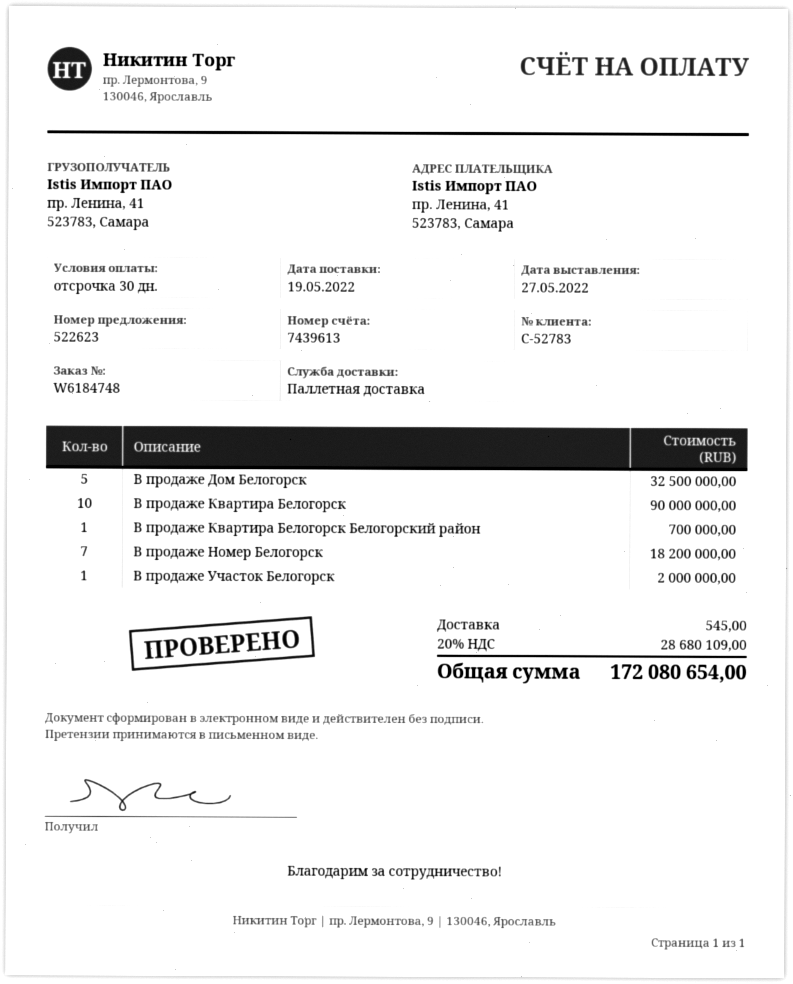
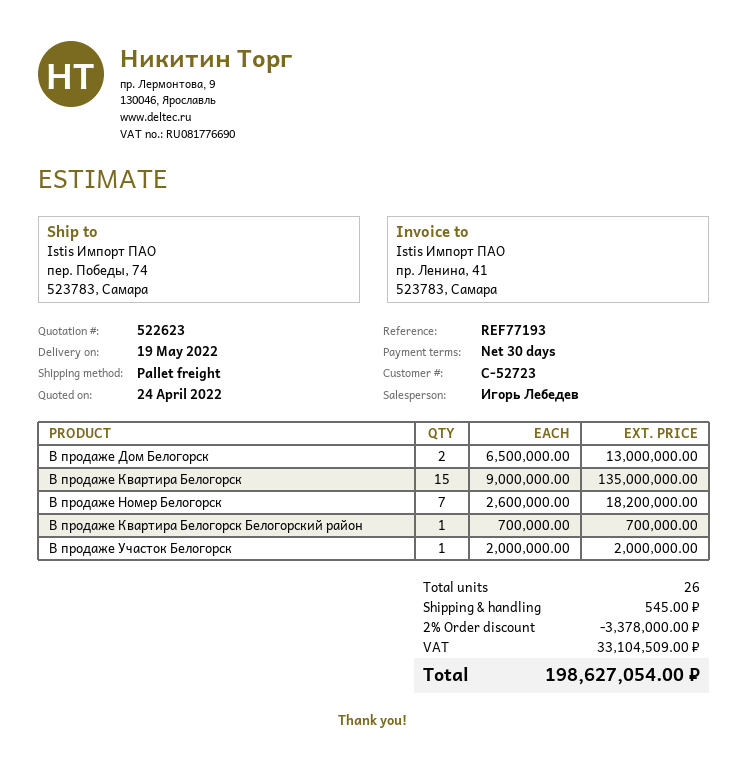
customer number: C-52783 -> C-52723
ship to: пр. Ленина, 41, 523783, Самара -> пер. Победы, 74, 523783, Самара
В продаже Дом Белогорск: 5 for 32500000.00 -> 2 for 13000000.00
В продаже Квартира Белогорск: 10 for 90000000.00 -> 15 for 135000000.00
discount: none -> 2% = 3378000.00
tax: 28680109.00 -> 33104509.00
total: 172080654.00 -> 198627054.00

